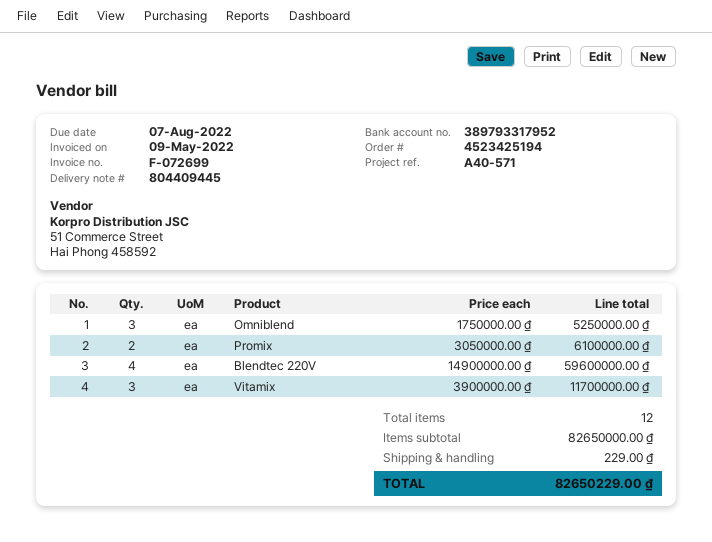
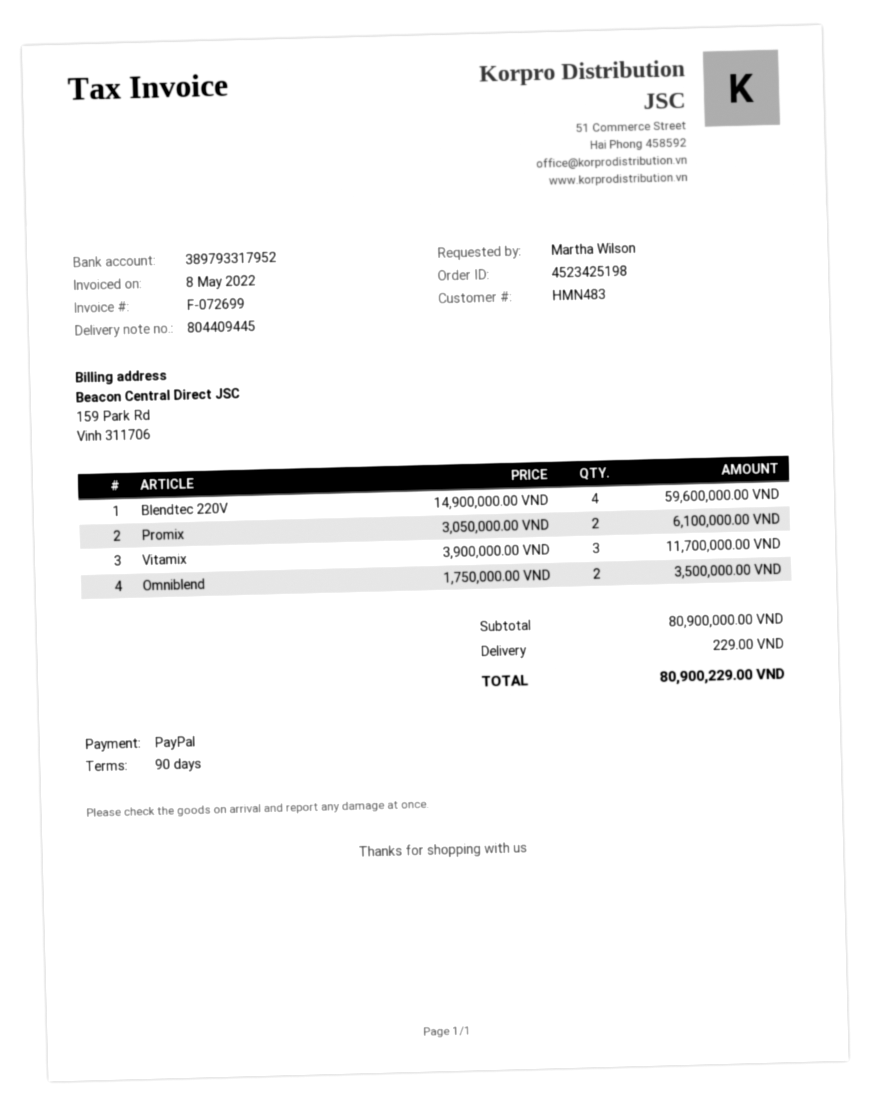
order number: 4523425194 -> 4523425198
invoice date: 2022-05-09 -> 2022-05-08
Omniblend: 3 x 1750000.00 = 5250000.00 -> 2 x 1750000.00 = 3500000.00
subtotal: 82650000.00 -> 80900000.00
total: 82650229.00 -> 80900229.00

